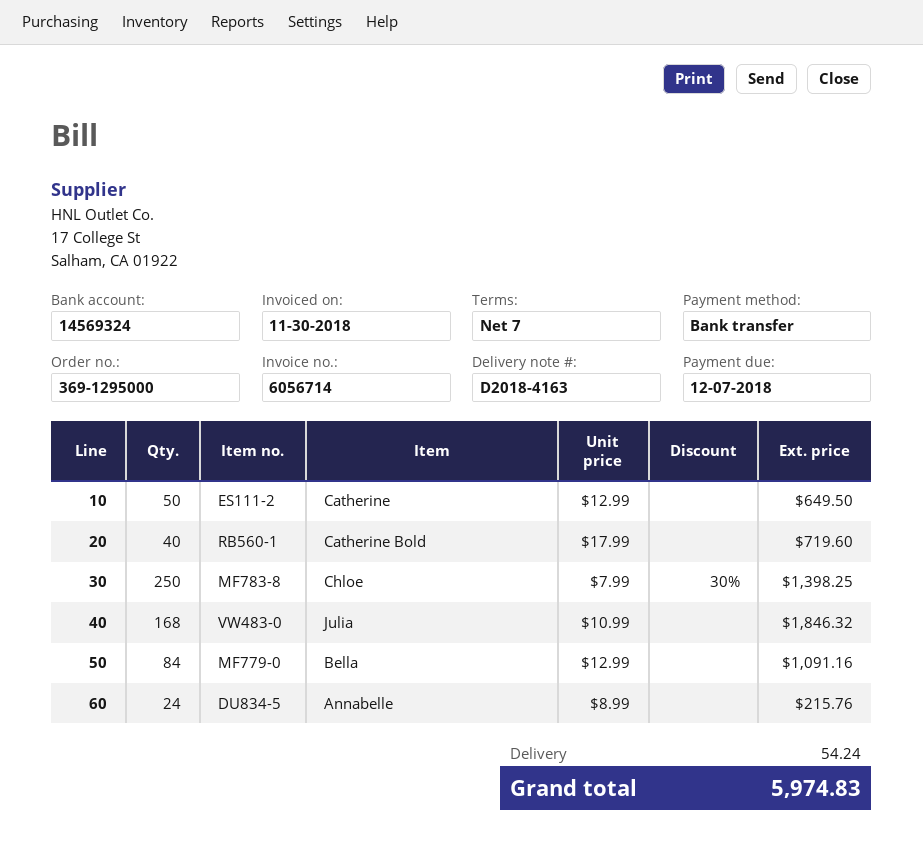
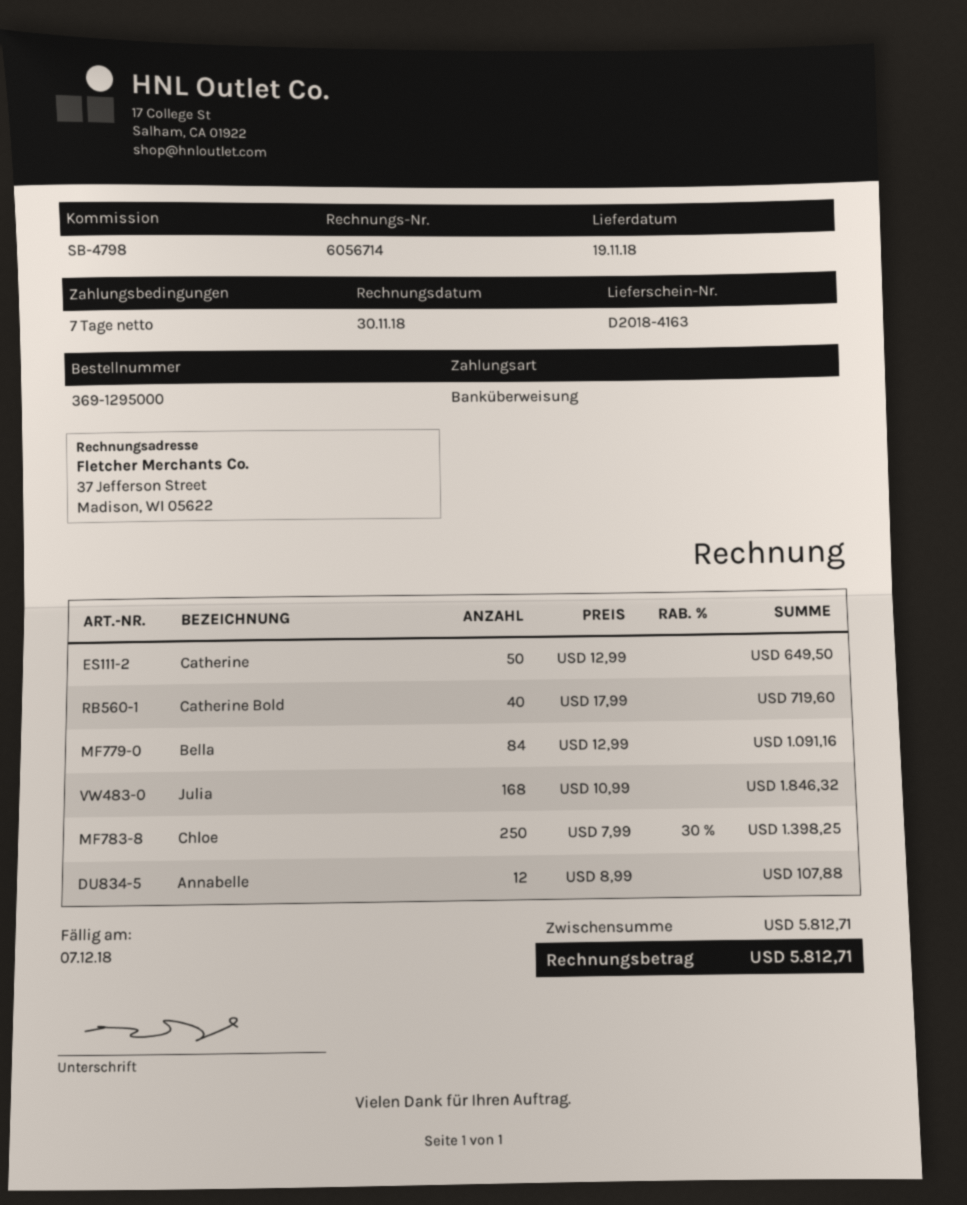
Annabelle: 24 x 8.99 = 215.76 -> 12 x 8.99 = 107.88
shipping: 54.24 -> none
total: 5974.83 -> 5812.71

